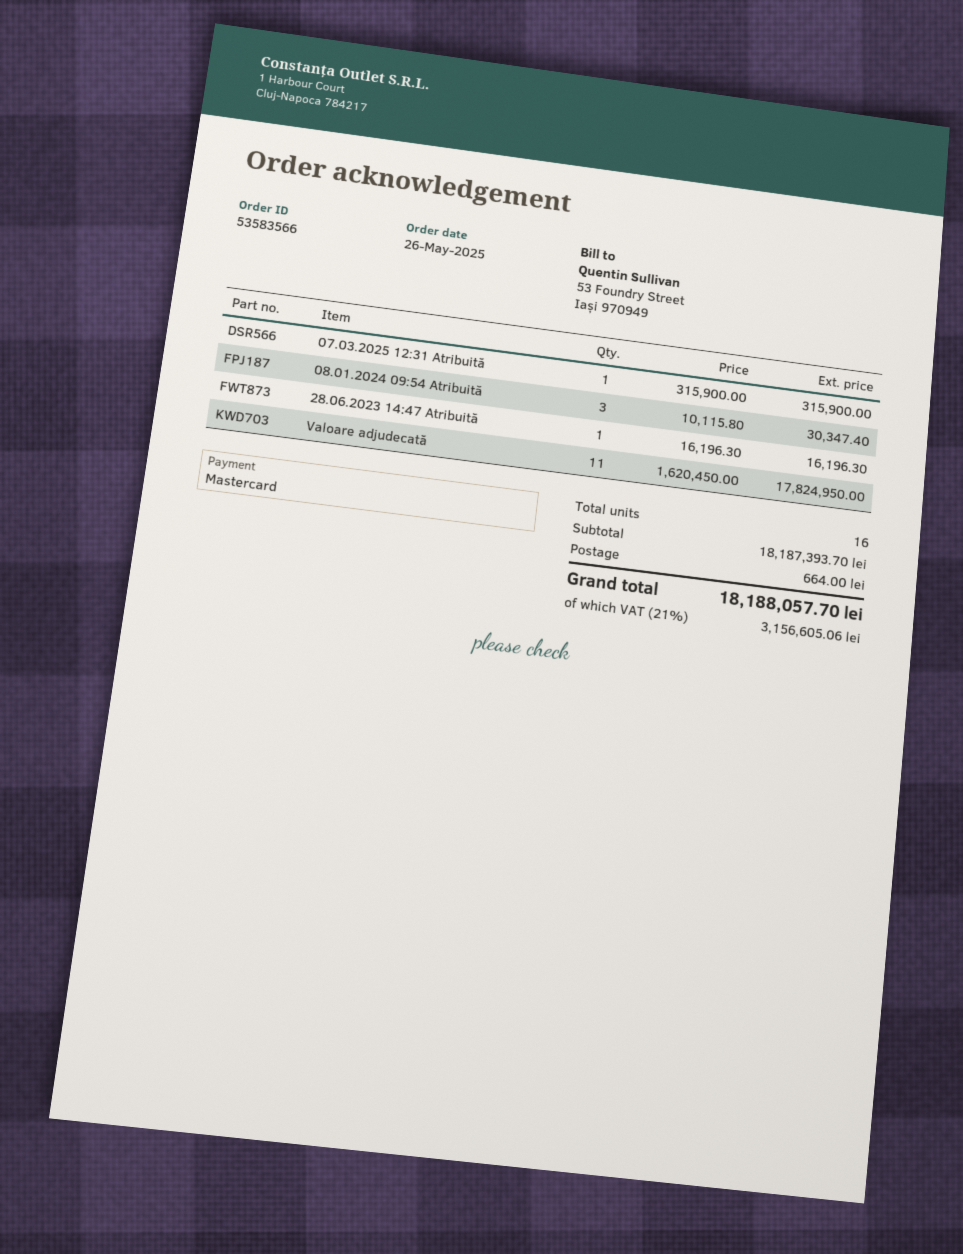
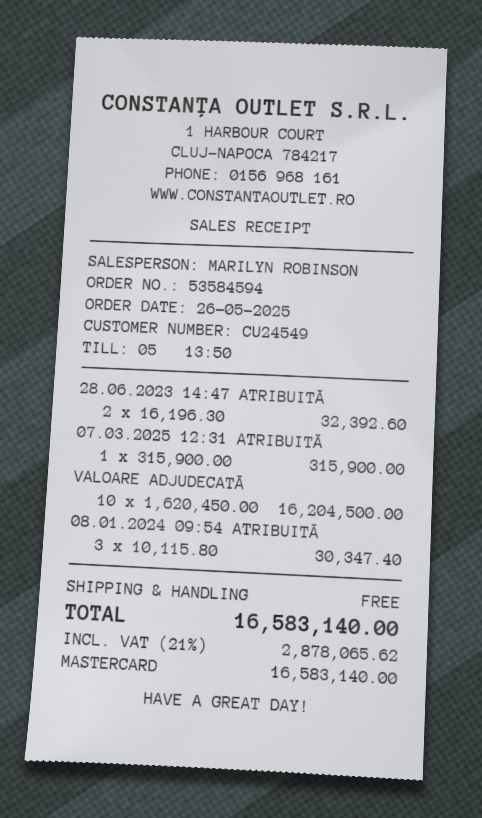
order number: 53583566 -> 53584594
28.06.2023 14:47 Atribuită: 1 x 16196.30 = 16196.30 -> 2 x 16196.30 = 32392.60
Valoare adjudecată: 11 x 1620450.00 = 17824950.00 -> 10 x 1620450.00 = 16204500.00
shipping: 664.00 -> 0.00
tax: 21% = 3156605.06 -> 21% = 2878065.62
total: 18188057.70 -> 16583140.00

